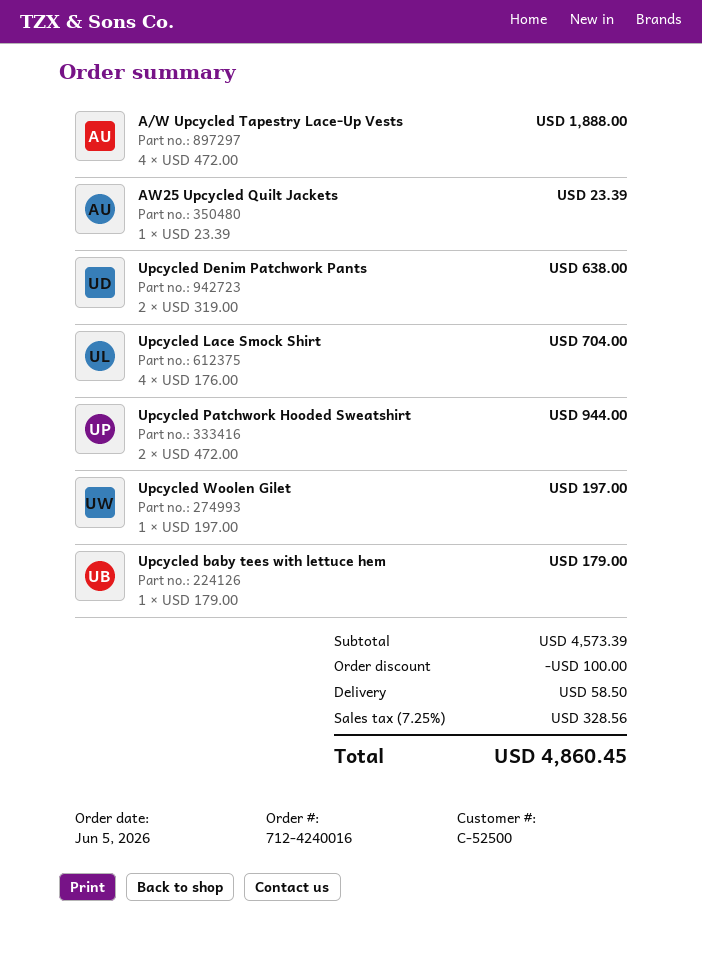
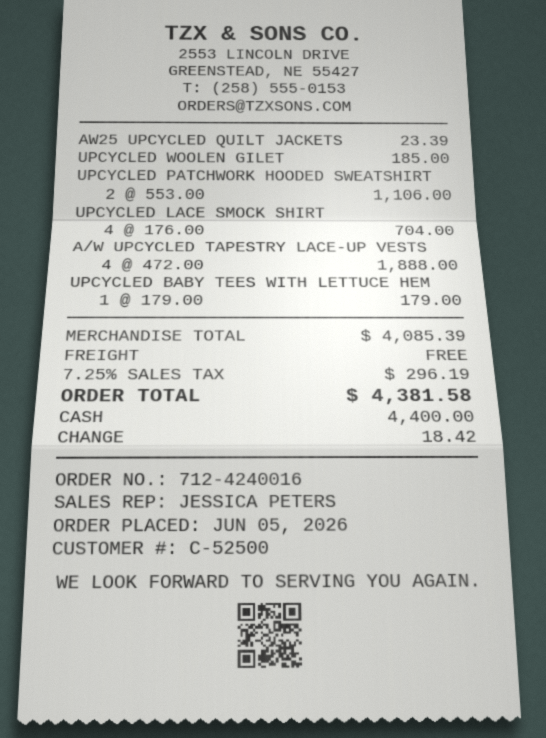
Upcycled Denim Patchwork Pants: 2 x 319.00 = 638.00 -> none
Upcycled Patchwork Hooded Sweatshirt: 2 x 472.00 = 944.00 -> 2 x 553.00 = 1106.00
Upcycled Woolen Gilet: 1 x 197.00 = 197.00 -> 1 x 185.00 = 185.00
subtotal: 4573.39 -> 4085.39
discount: 100.00 -> none
shipping: 58.50 -> 0.00
tax: 7.25% = 328.56 -> 7.25% = 296.19
total: 4860.45 -> 4381.58

